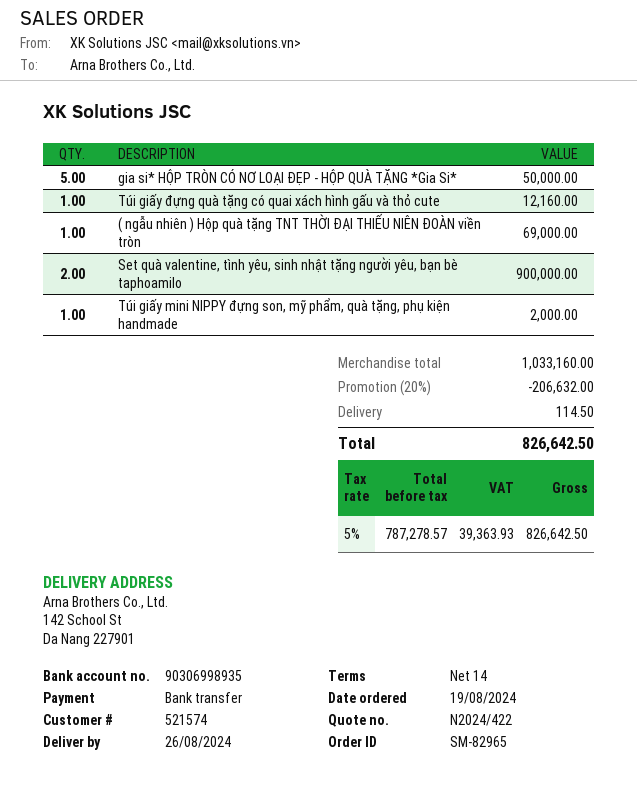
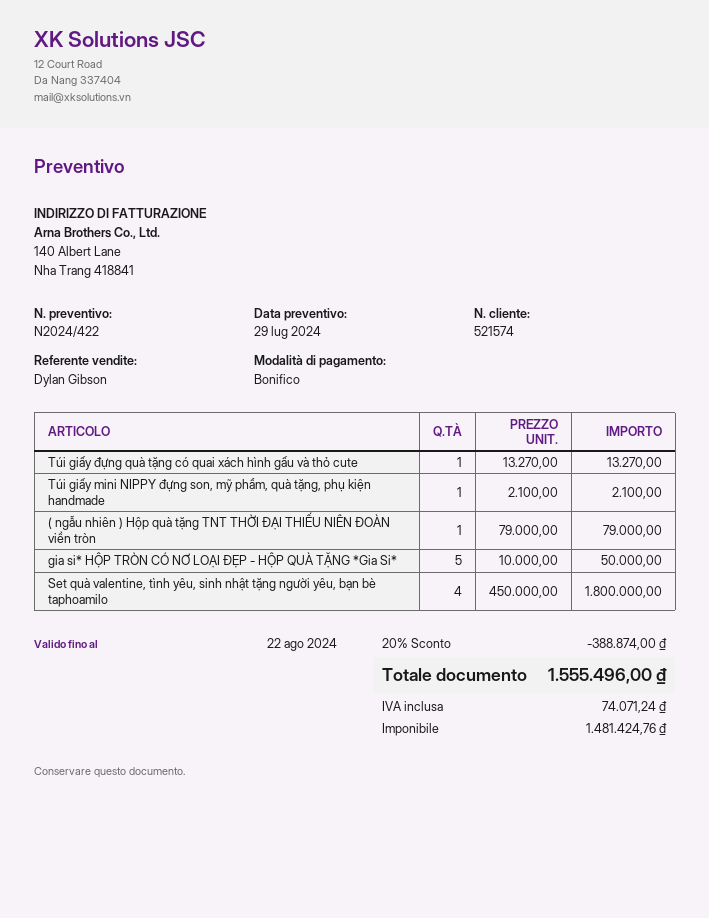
Túi giấy đựng quà tặng có quai xách hình gấu và thỏ cute: 1 for 12160.00 -> 1 for 13270.00
( ngẫu nhiên ) Hộp quà tặng TNT THỜI ĐẠI THIẾU NIÊN ĐOÀN viền tròn: 1 for 69000.00 -> 1 for 79000.00
Set quà valentine, tình yêu, sinh nhật tặng người yêu, bạn bè taphoamilo: 2 for 900000.00 -> 4 for 1800000.00
Túi giấy mini NIPPY đựng son, mỹ phẩm, quà tặng, phụ kiện handmade: 1 for 2000.00 -> 1 for 2100.00
discount: 20% = 206632.00 -> 20% = 388874.00
shipping: 114.50 -> none
net: 787278.57 -> 1481424.76
tax: 39363.93 -> 74071.24
total: 826642.50 -> 1555496.00

